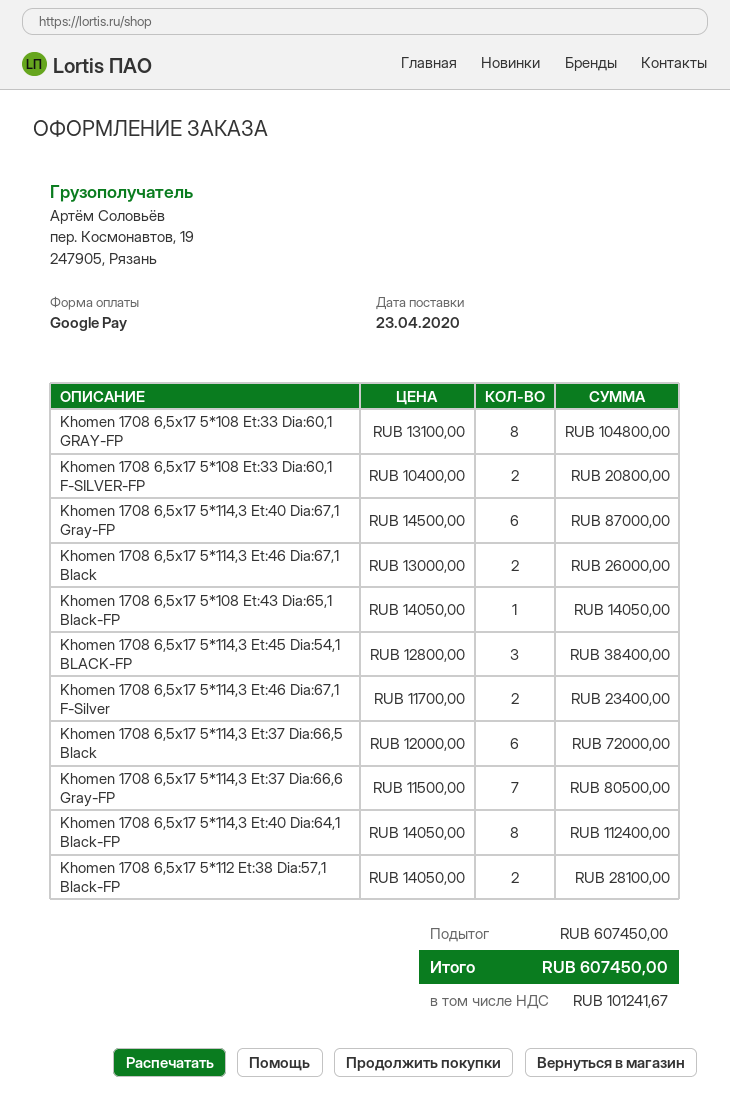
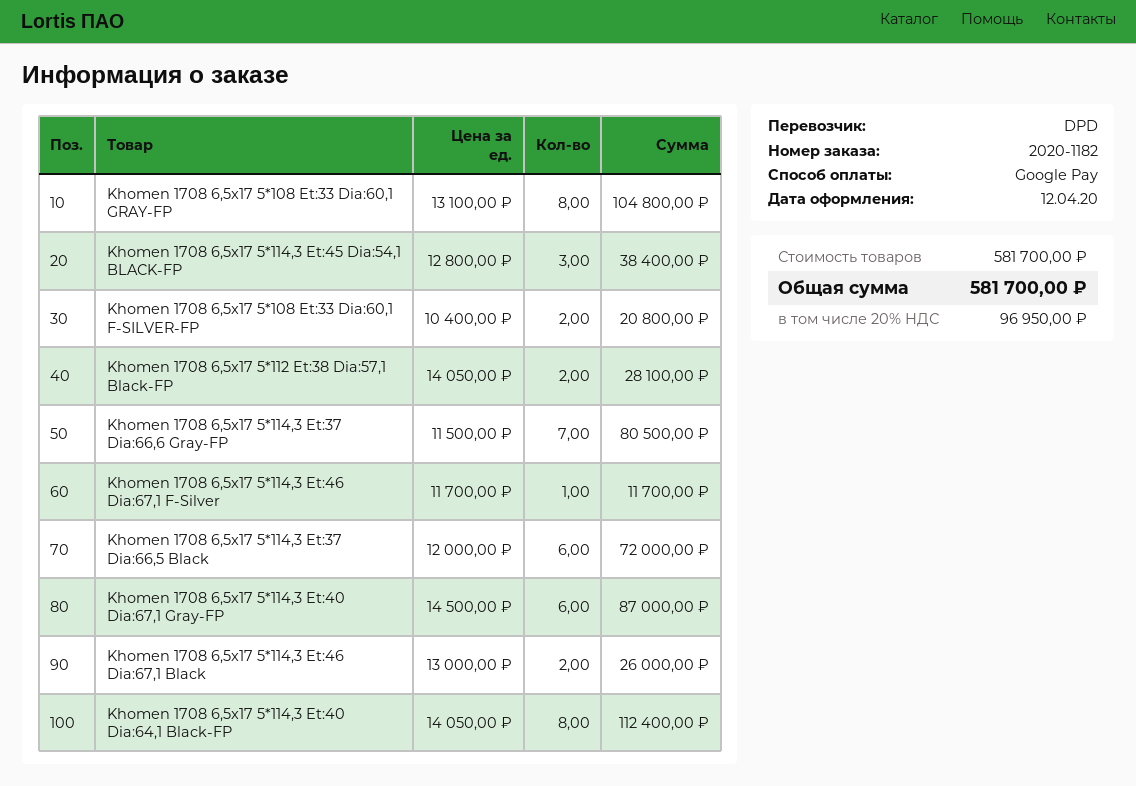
Khomen 1708 6,5x17 5*108 Et:43 Dia:65,1 Black-FP: 1 x 14050.00 = 14050.00 -> none
Khomen 1708 6,5x17 5*114,3 Et:46 Dia:67,1 F-Silver: 2 x 11700.00 = 23400.00 -> 1 x 11700.00 = 11700.00
subtotal: 607450.00 -> 581700.00
tax: 101241.67 -> 96950.00
total: 607450.00 -> 581700.00

